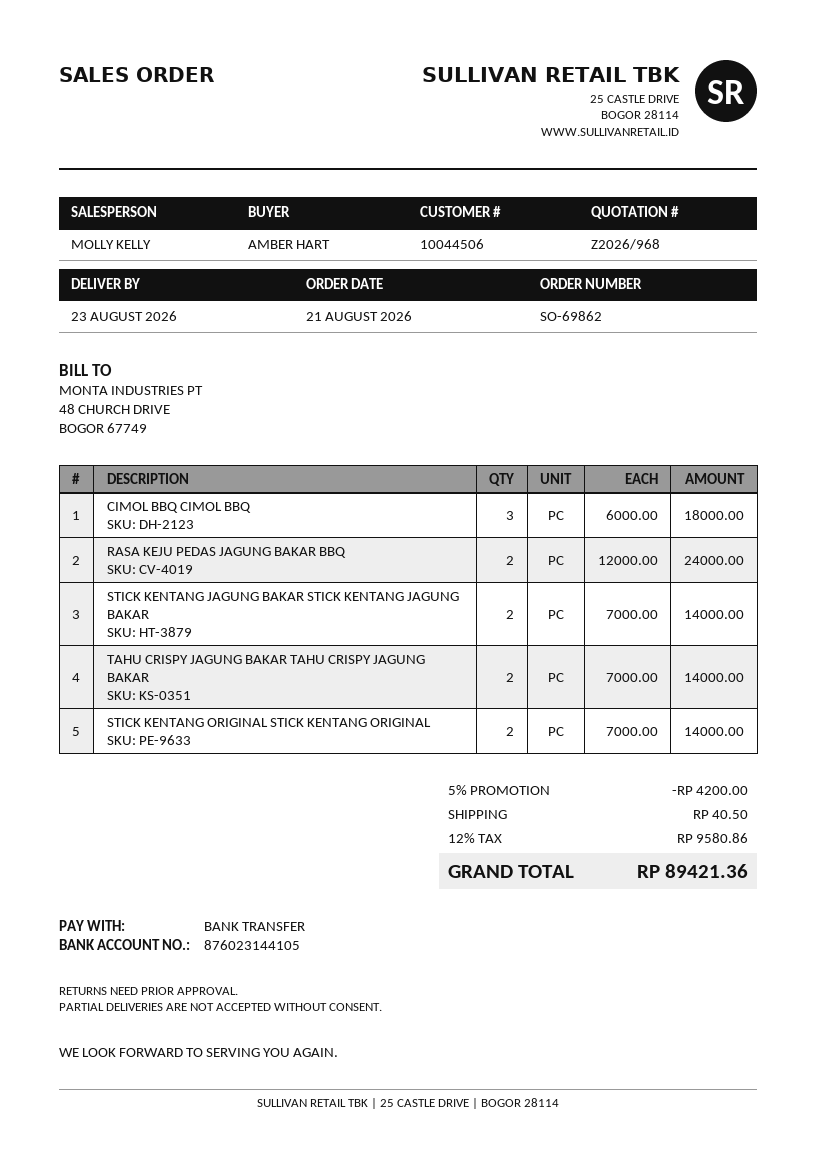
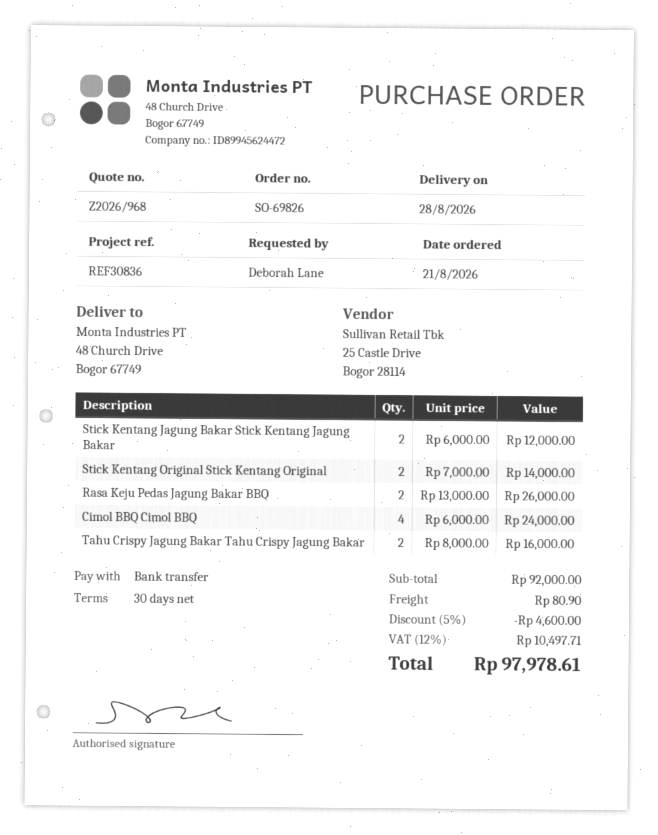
order number: SO-69862 -> SO-69826
delivery date: 2026-08-23 -> 2026-08-28
ordered by: AMBER HART -> Deborah Lane
CIMOL BBQ CIMOL BBQ: 3 x 6000.00 = 18000.00 -> 4 x 6000.00 = 24000.00
RASA KEJU PEDAS JAGUNG BAKAR BBQ: 2 x 12000.00 = 24000.00 -> 2 x 13000.00 = 26000.00
STICK KENTANG JAGUNG BAKAR STICK KENTANG JAGUNG BAKAR: 2 x 7000.00 = 14000.00 -> 2 x 6000.00 = 12000.00
TAHU CRISPY JAGUNG BAKAR TAHU CRISPY JAGUNG BAKAR: 2 x 7000.00 = 14000.00 -> 2 x 8000.00 = 16000.00
discount: 5% = 4200.00 -> 5% = 4600.00
shipping: 40.50 -> 80.90
tax: 12% = 9580.86 -> 12% = 10497.71
total: 89421.36 -> 97978.61

